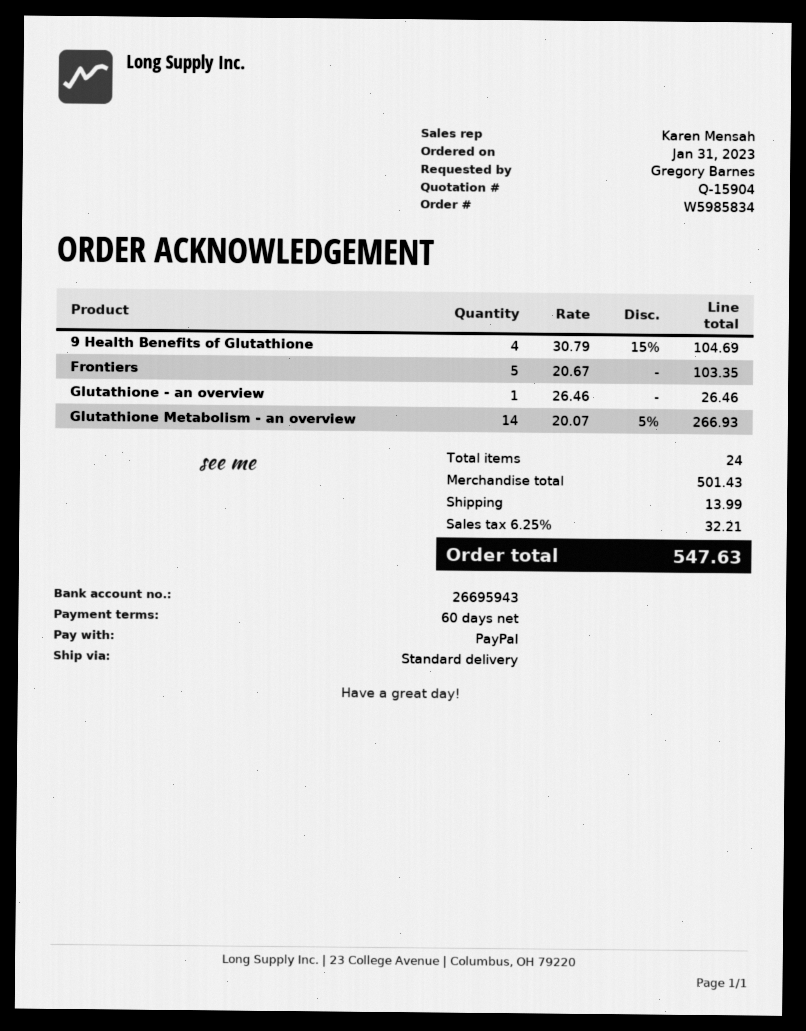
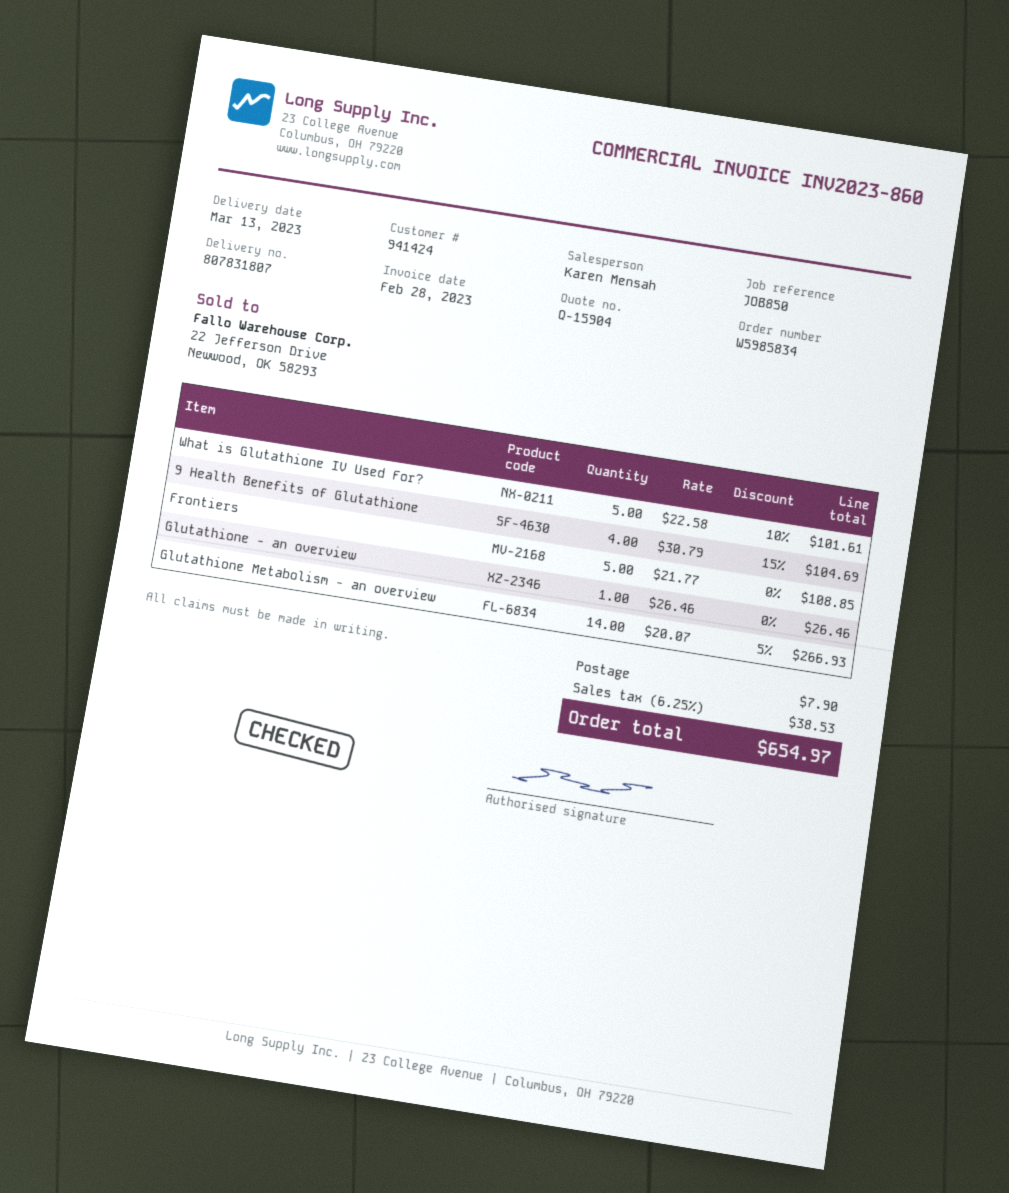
Frontiers: 5 x 20.67 = 103.35 -> 5 x 21.77 = 108.85
What is Glutathione IV Used For?: none -> 5 x 22.58 - 10% = 101.61
shipping: 13.99 -> 7.90
tax: 6.25% = 32.21 -> 6.25% = 38.53
total: 547.63 -> 654.97

